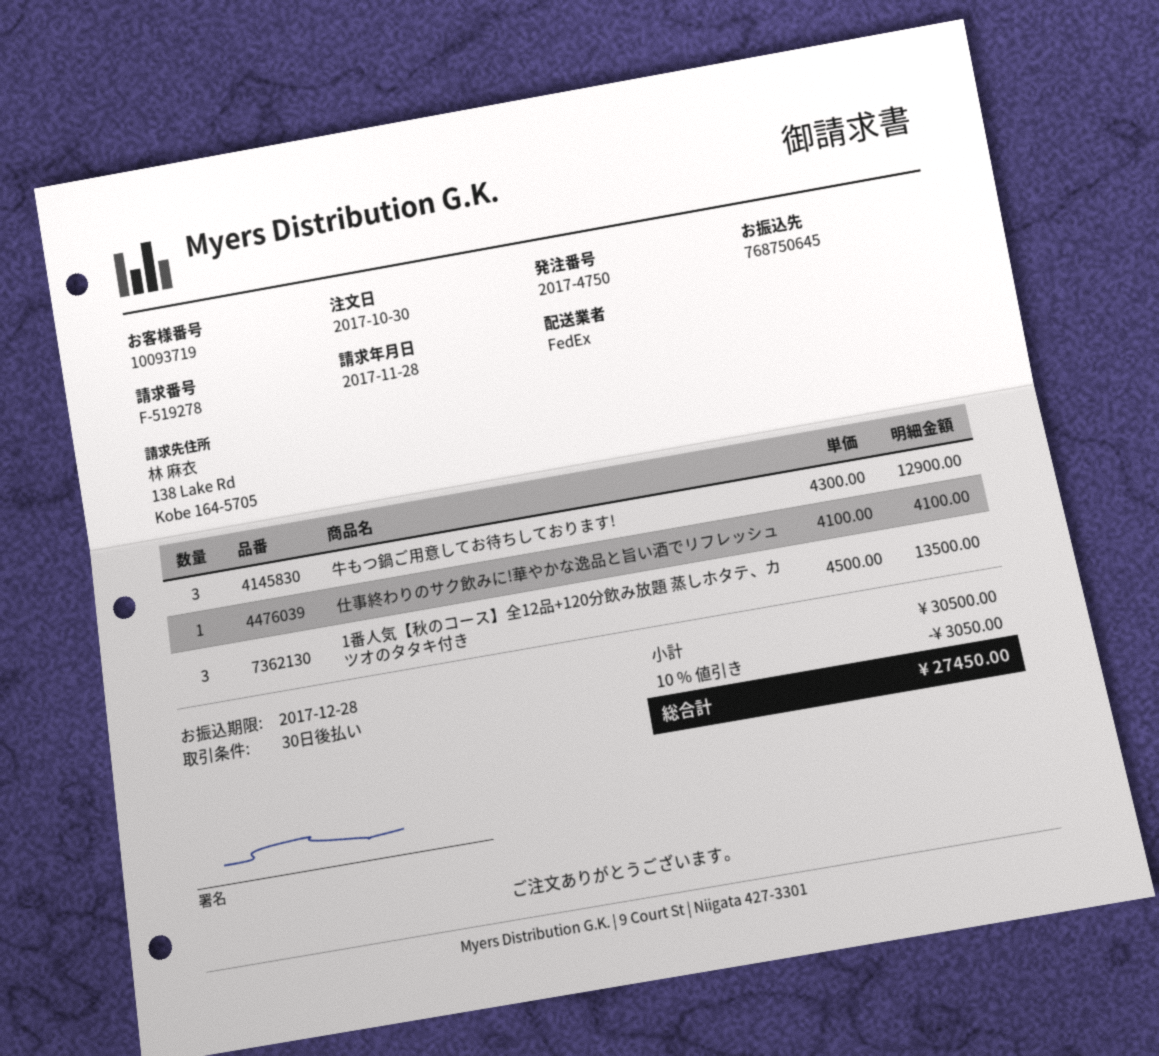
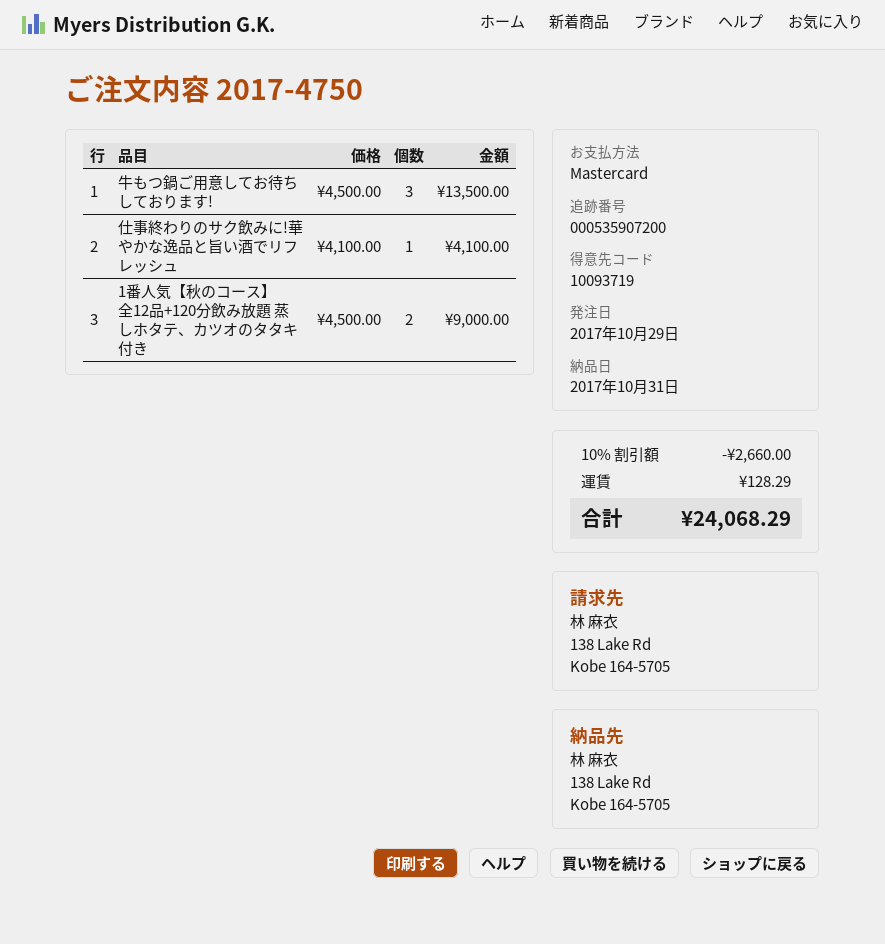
order date: 2017-10-30 -> 2017-10-29
牛もつ鍋ご用意してお待ちしております!: 3 x 4300.00 = 12900.00 -> 3 x 4500.00 = 13500.00
1番人気【秋のコース】全12品+120分飲み放題 蒸しホタテ、カツオのタタキ付き: 3 x 4500.00 = 13500.00 -> 2 x 4500.00 = 9000.00
discount: 10% = 3050.00 -> 10% = 2660.00
shipping: none -> 128.29
total: 27450.00 -> 24068.29

